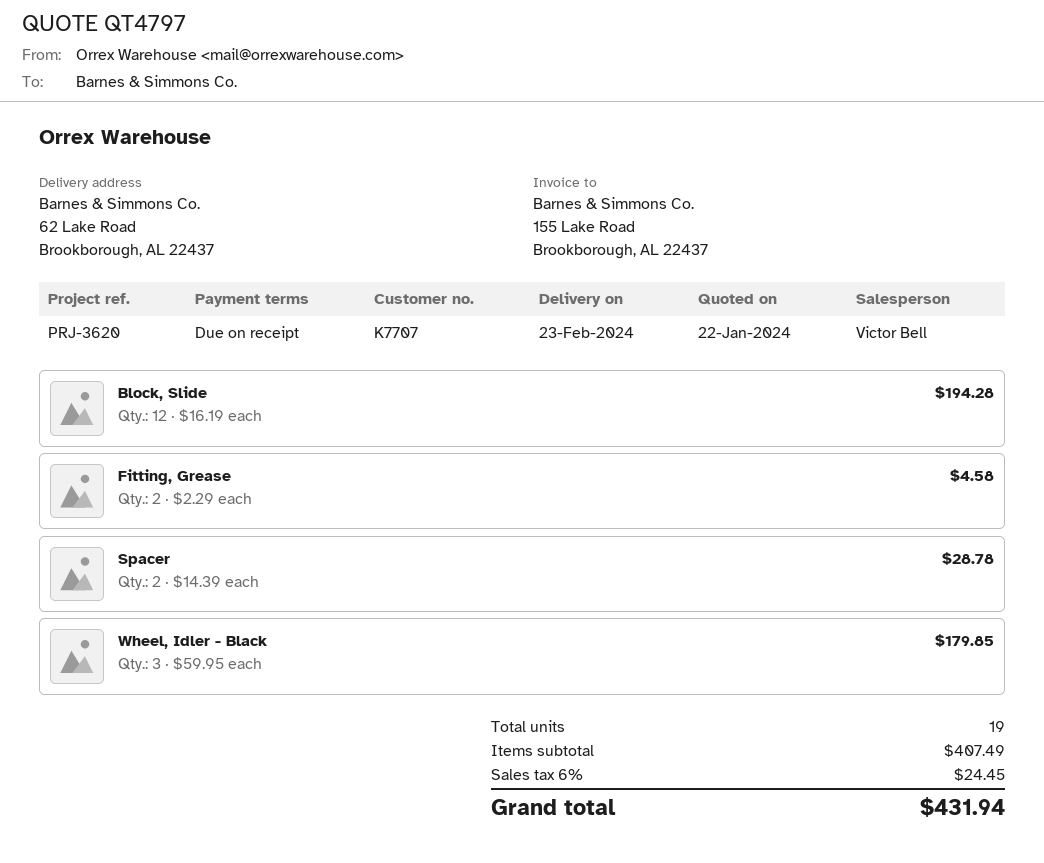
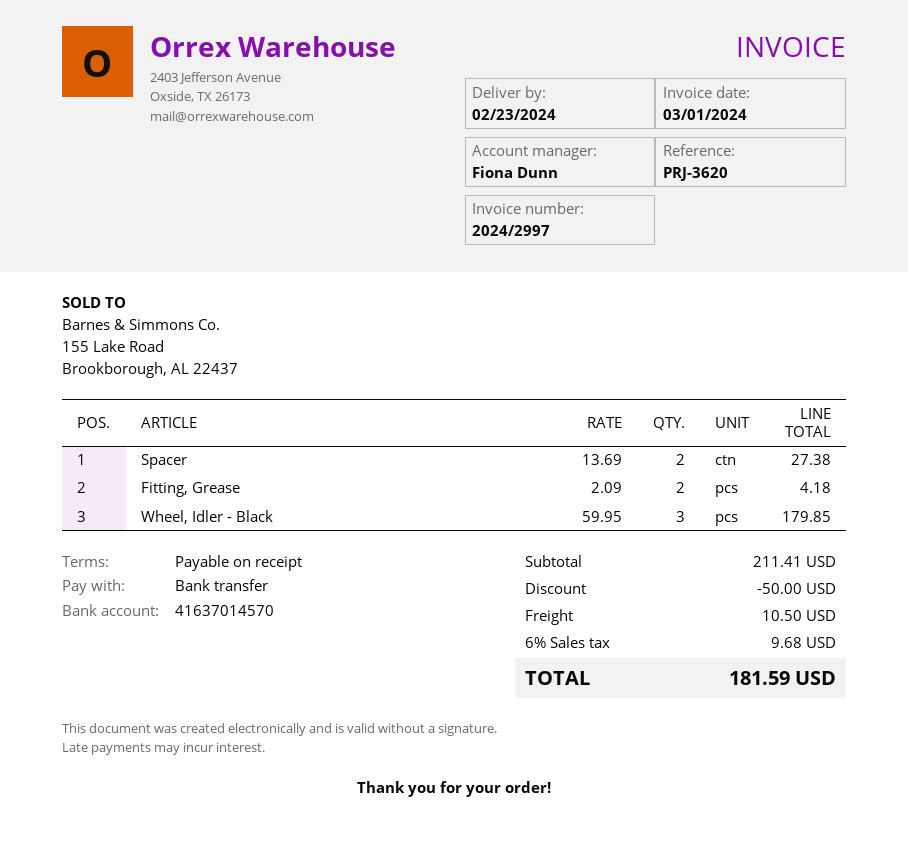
sales rep: Victor Bell -> Fiona Dunn
Block, Slide: 12 x 16.19 = 194.28 -> none
Fitting, Grease: 2 x 2.29 = 4.58 -> 2 x 2.09 = 4.18
Spacer: 2 x 14.39 = 28.78 -> 2 x 13.69 = 27.38
subtotal: 407.49 -> 211.41
discount: none -> 50.00
shipping: none -> 10.50
tax: 6% = 24.45 -> 6% = 9.68
total: 431.94 -> 181.59

